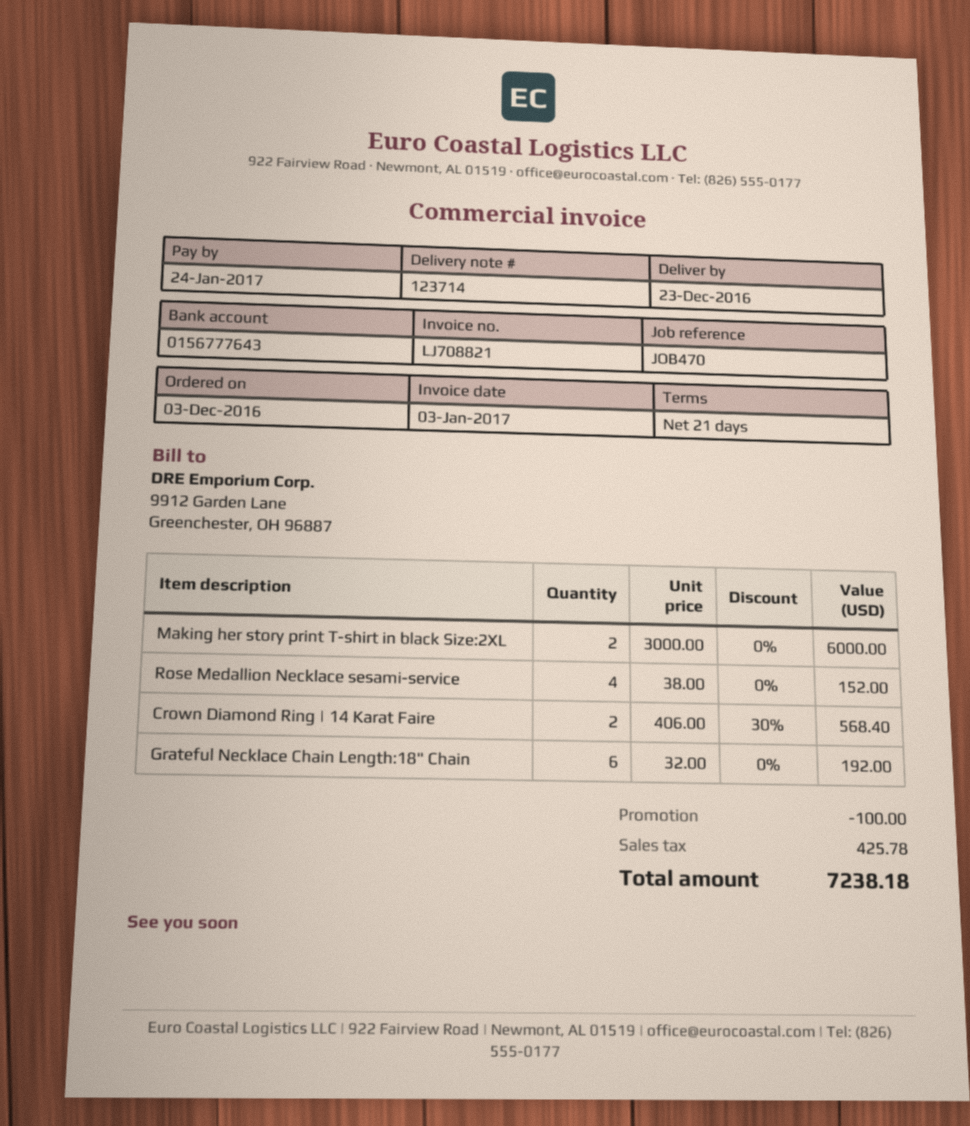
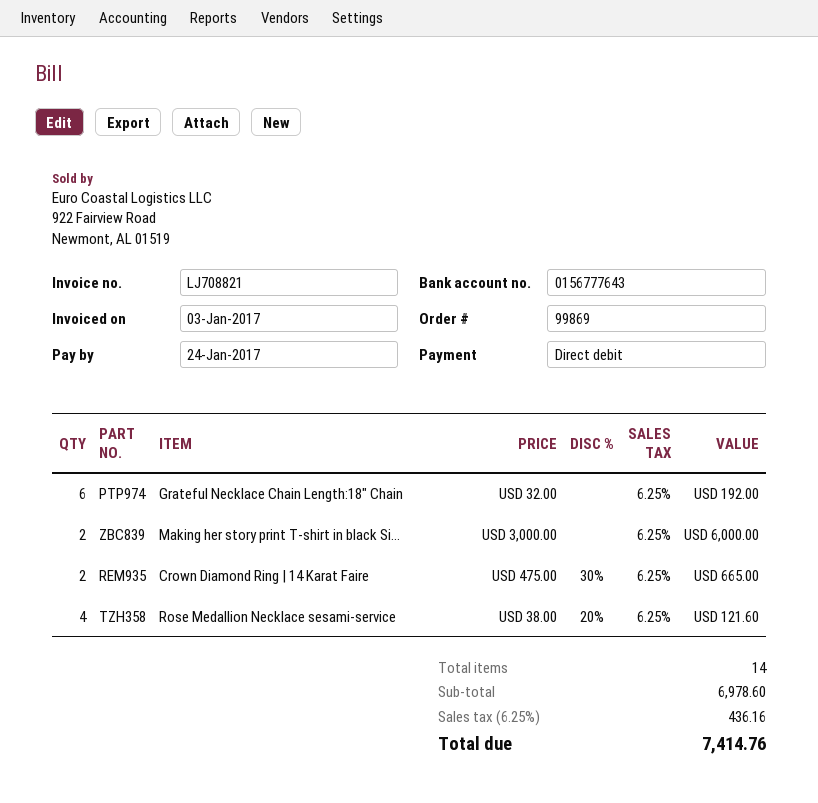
Rose Medallion Necklace sesami-service: 4 x 38.00 = 152.00 -> 4 x 38.00 - 20% = 121.60
Crown Diamond Ring | 14 Karat Faire: 2 x 406.00 - 30% = 568.40 -> 2 x 475.00 - 30% = 665.00
discount: 100.00 -> none
tax: 425.78 -> 436.16
total: 7238.18 -> 7414.76

